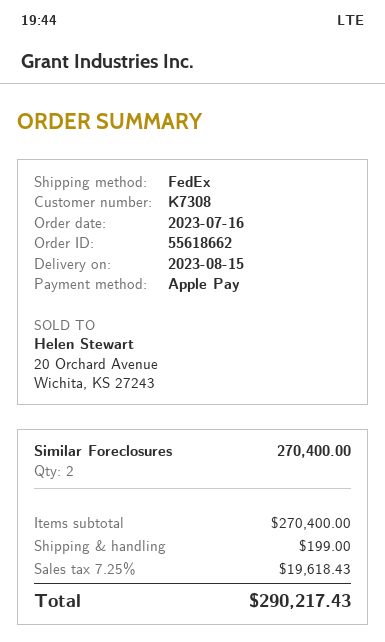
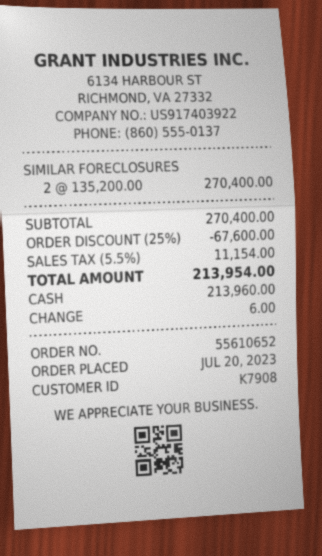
order number: 55618662 -> 55610652
order date: 2023-07-16 -> 2023-07-20
customer number: K7308 -> K7908
payment method: Apple Pay -> cash
discount: none -> 25% = 67600.00
shipping: 199.00 -> none
tax: 7.25% = 19618.43 -> 5.5% = 11154.00
total: 290217.43 -> 213954.00

